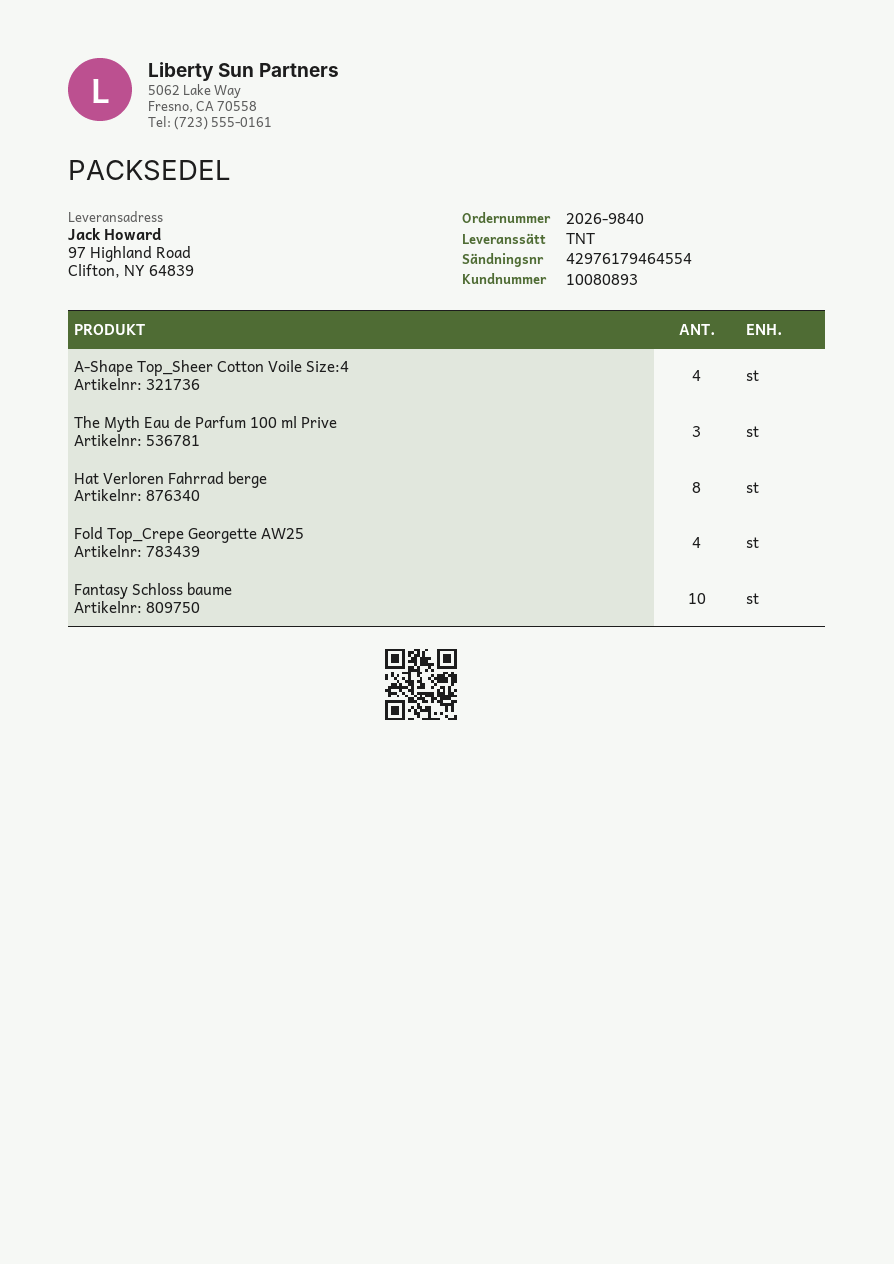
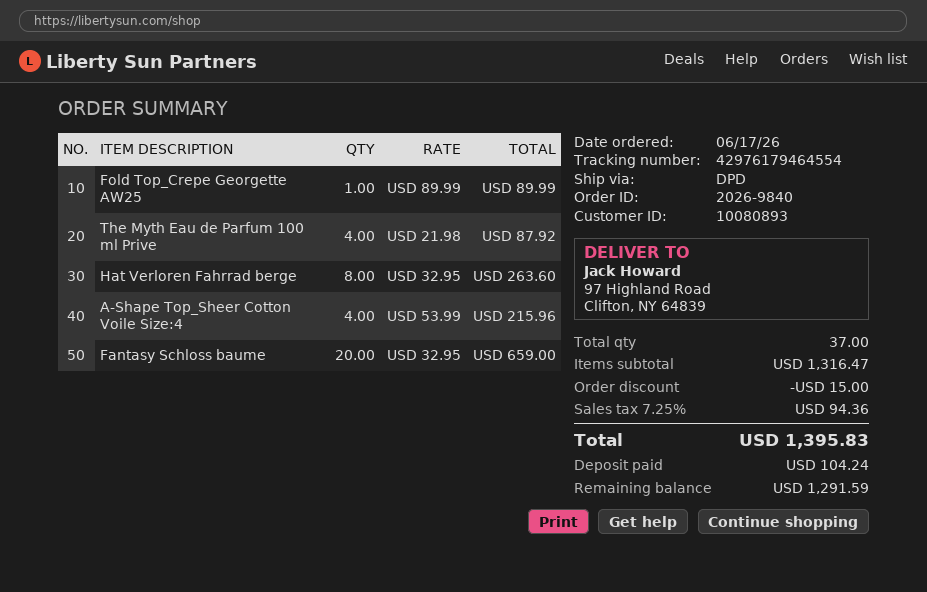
shipping method: TNT -> DPD
The Myth Eau de Parfum 100 ml Prive: 3 -> 4
Fold Top_Crepe Georgette AW25: 4 -> 1
Fantasy Schloss baume: 10 -> 20

